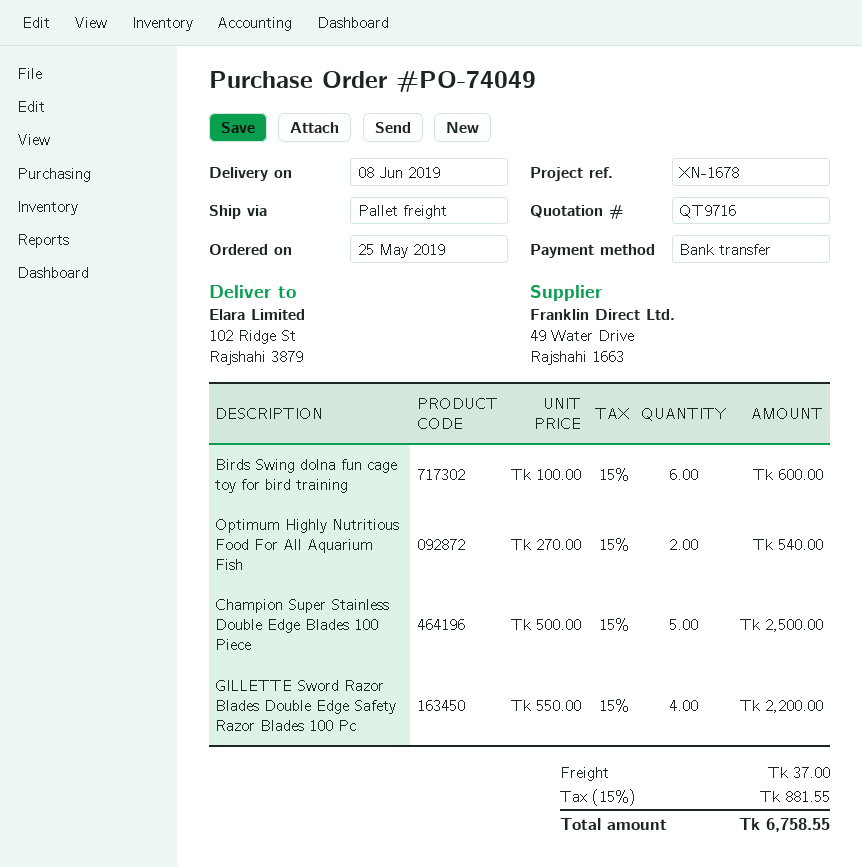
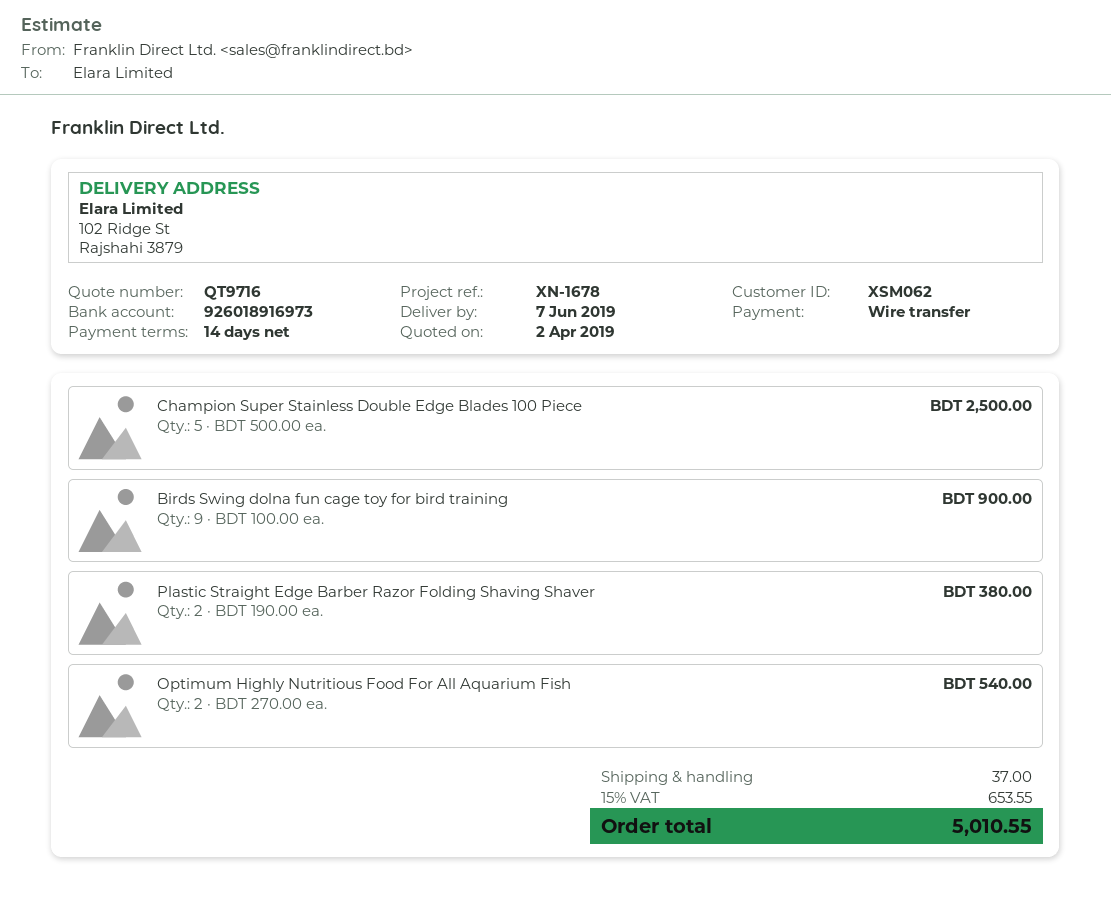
delivery date: 2019-06-08 -> 2019-06-07
Birds Swing dolna fun cage toy for bird training: 6 x 100.00 = 600.00 -> 9 x 100.00 = 900.00
GILLETTE Sword Razor Blades Double Edge Safety Razor Blades 100 Pc: 4 x 550.00 = 2200.00 -> none
Plastic Straight Edge Barber Razor Folding Shaving Shaver: none -> 2 x 190.00 = 380.00
tax: 15% = 881.55 -> 15% = 653.55
total: 6758.55 -> 5010.55

